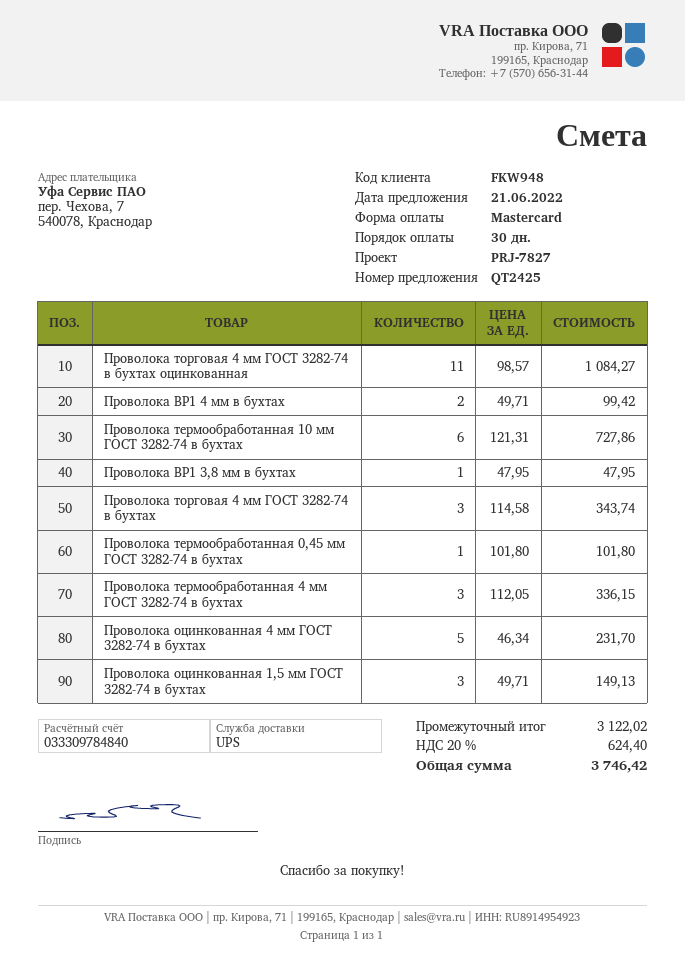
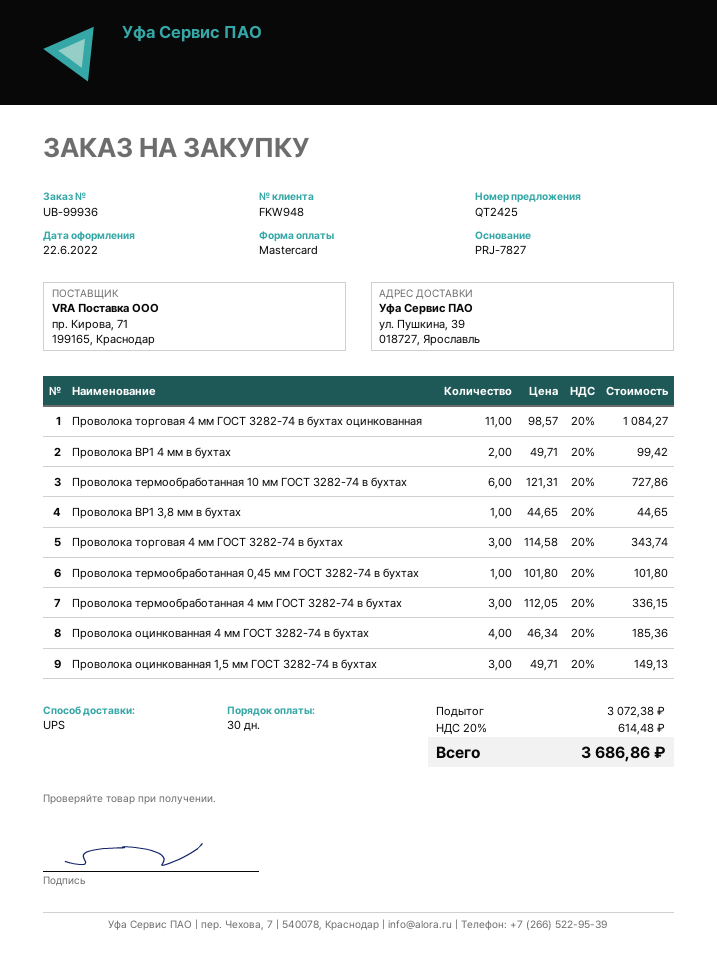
Проволока ВР1 3,8 мм в бухтах: 1 x 47.95 = 47.95 -> 1 x 44.65 = 44.65
Проволока оцинкованная 4 мм ГОСТ 3282-74 в бухтах: 5 x 46.34 = 231.70 -> 4 x 46.34 = 185.36
subtotal: 3122.02 -> 3072.38
tax: 20% = 624.40 -> 20% = 614.48
total: 3746.42 -> 3686.86

